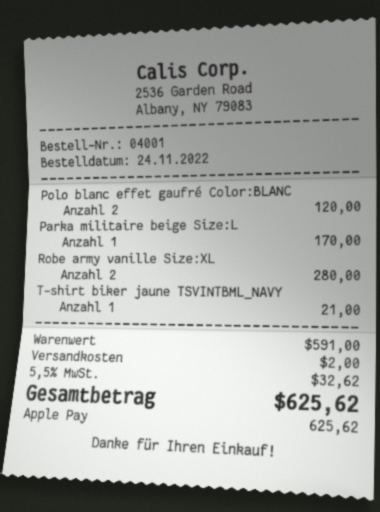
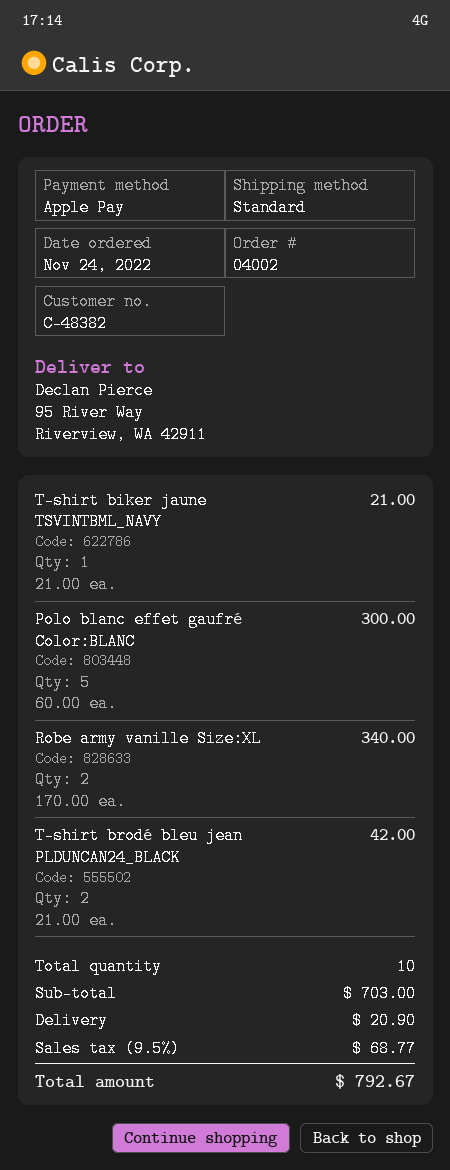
order number: 04001 -> 04002
Polo blanc effet gaufré Color:BLANC: 2 for 120.00 -> 5 for 300.00
Parka militaire beige Size:L: 1 for 170.00 -> none
Robe army vanille Size:XL: 2 for 280.00 -> 2 for 340.00
T-shirt brodé bleu jean PLDUNCAN24_BLACK: none -> 2 for 42.00
subtotal: 591.00 -> 703.00
shipping: 2.00 -> 20.90
tax: 5.5% = 32.62 -> 9.5% = 68.77
total: 625.62 -> 792.67

